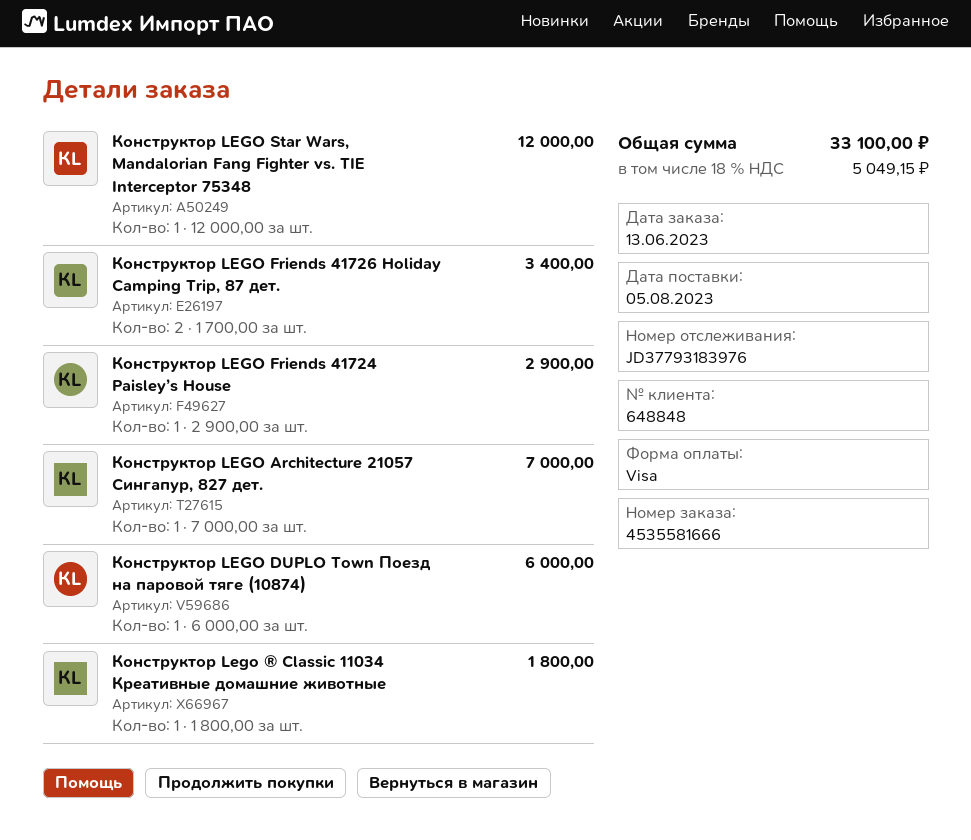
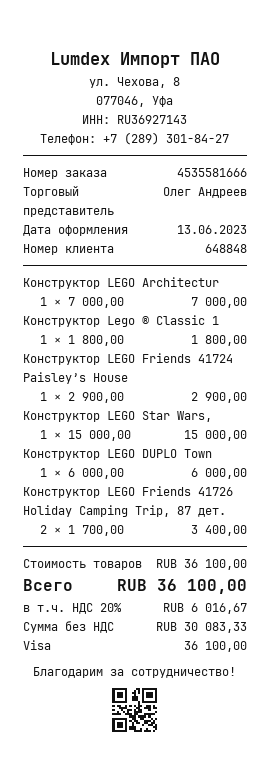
Конструктор LEGO Star Wars, Mandalorian Fang Fighter vs. TIE Interceptor 75348: 1 x 12000.00 = 12000.00 -> 1 x 15000.00 = 15000.00
tax: 18% = 5049.15 -> 20% = 6016.67
total: 33100.00 -> 36100.00

